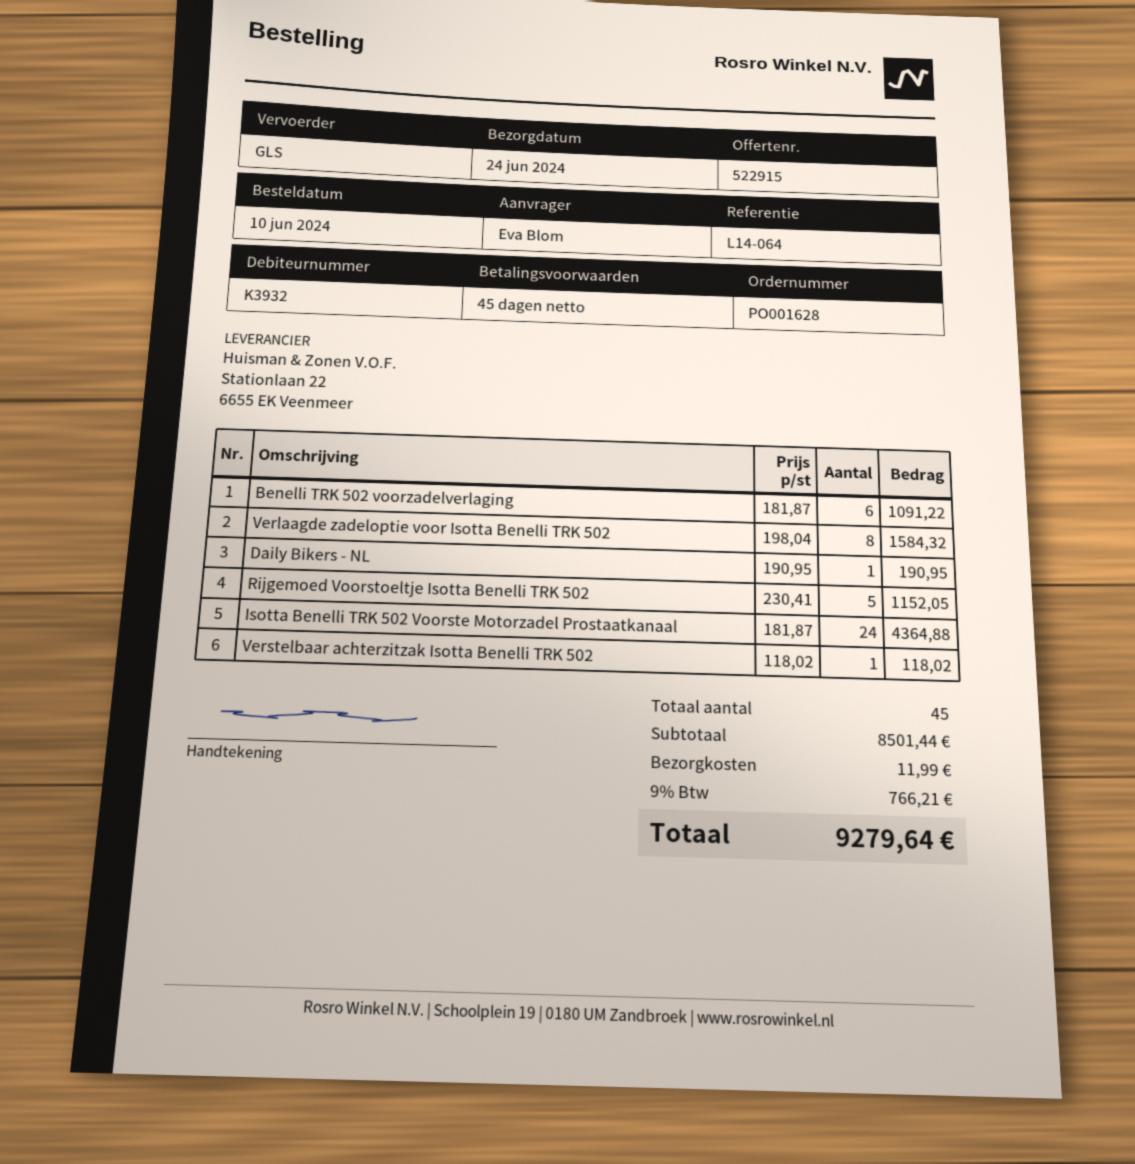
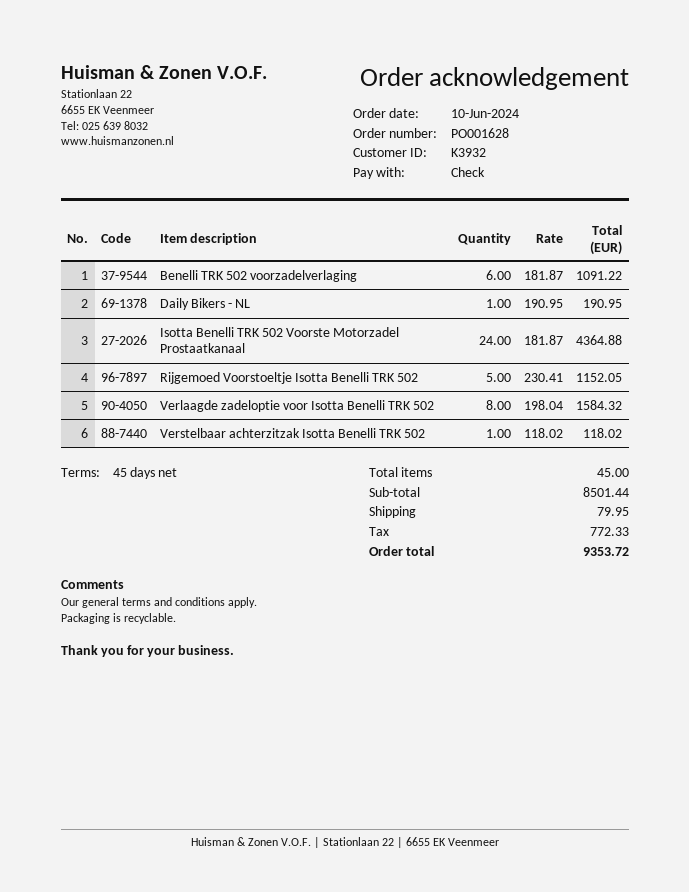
shipping: 11.99 -> 79.95
tax: 766.21 -> 772.33
total: 9279.64 -> 9353.72

